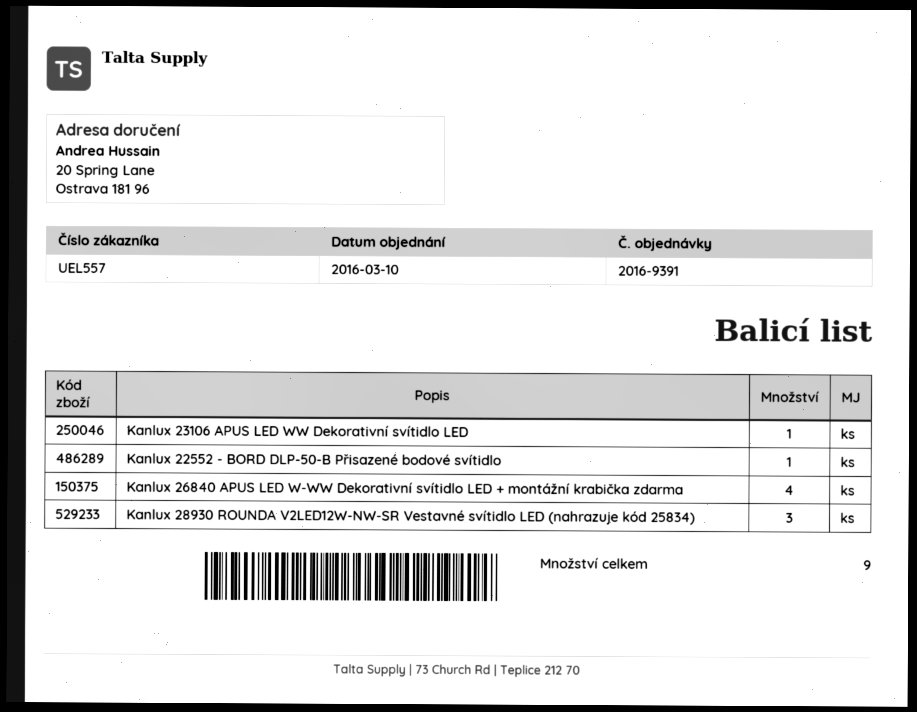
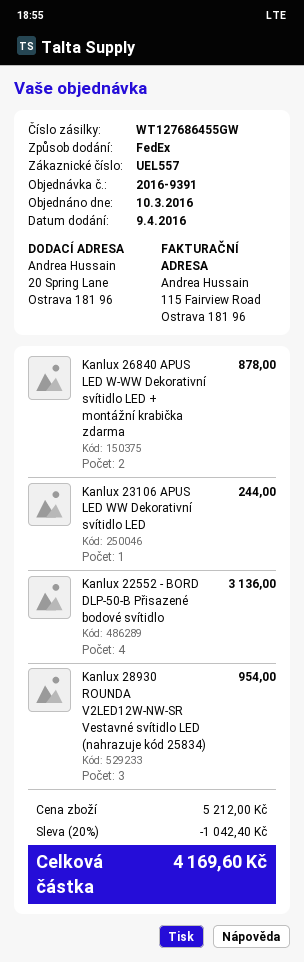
Kanlux 22552 - BORD DLP-50-B Přisazené bodové svítidlo: 1 -> 4
Kanlux 26840 APUS LED W-WW Dekorativní svítidlo LED + montážní krabička zdarma: 4 -> 2

